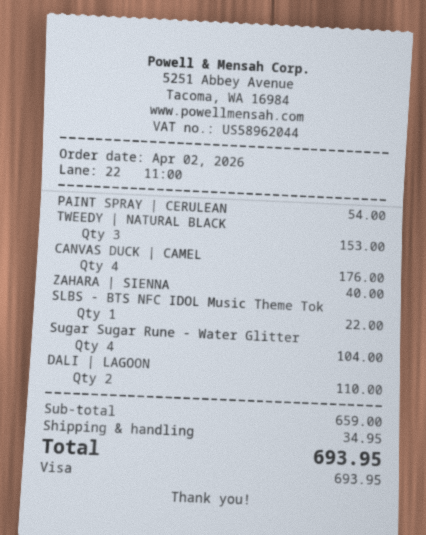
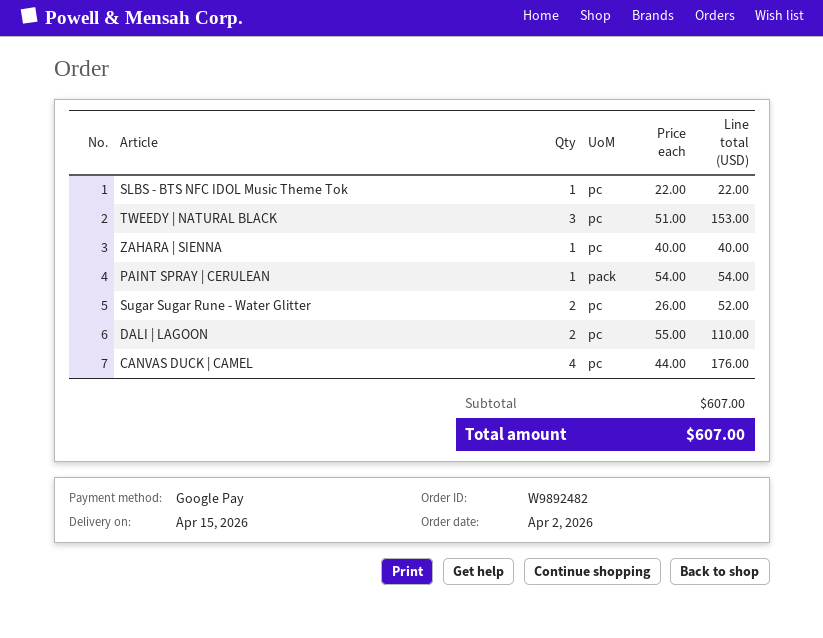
payment method: Visa -> Google Pay
Sugar Sugar Rune - Water Glitter: 4 for 104.00 -> 2 for 52.00
subtotal: 659.00 -> 607.00
shipping: 34.95 -> none
total: 693.95 -> 607.00

